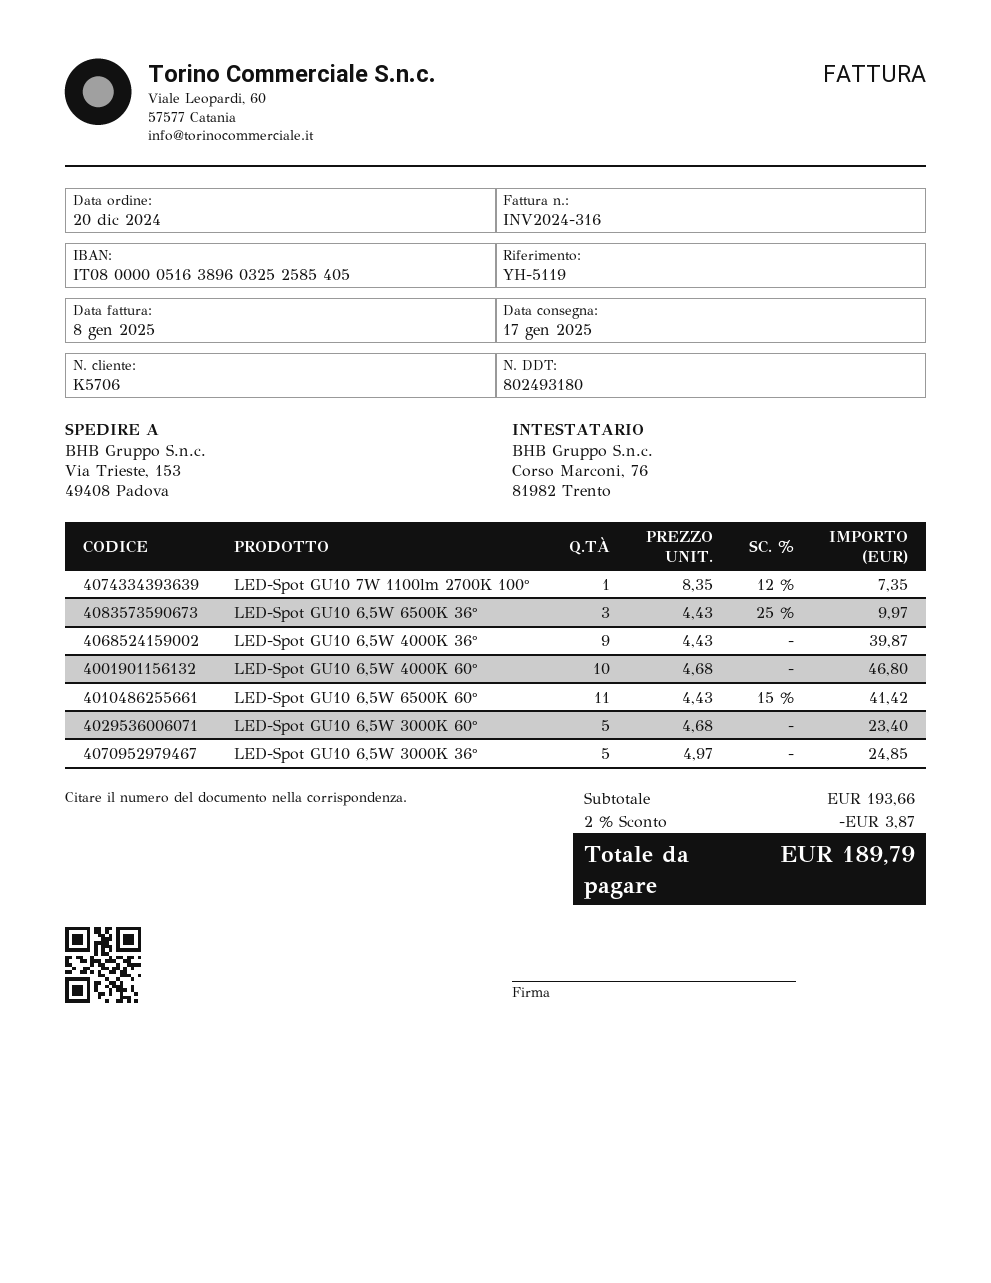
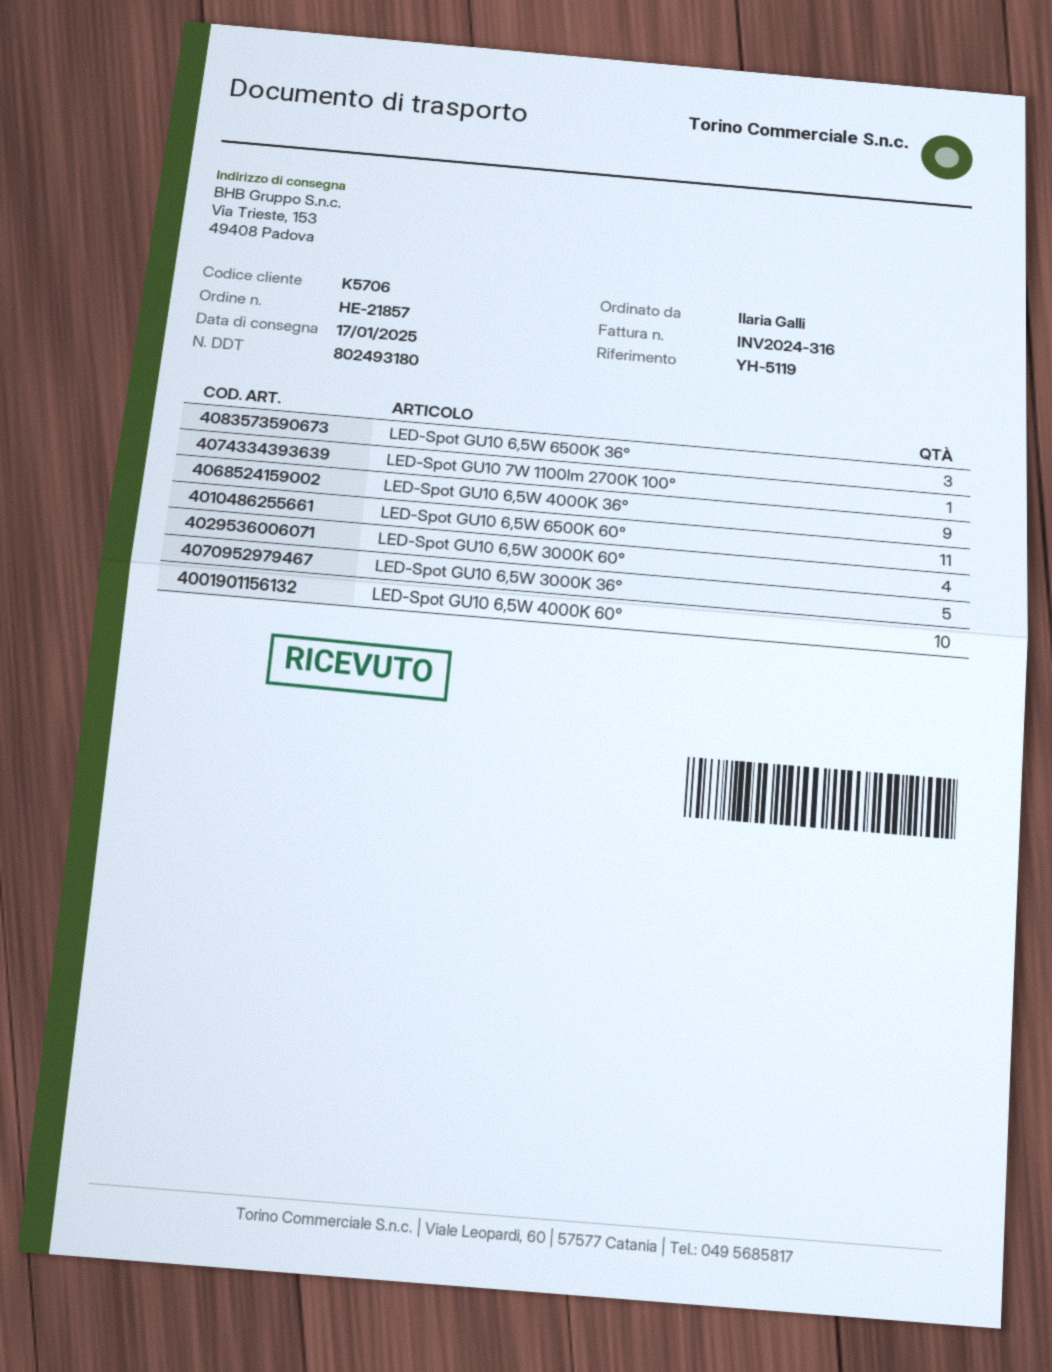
LED-Spot GU10 6,5W 3000K 60°: 5 -> 4

